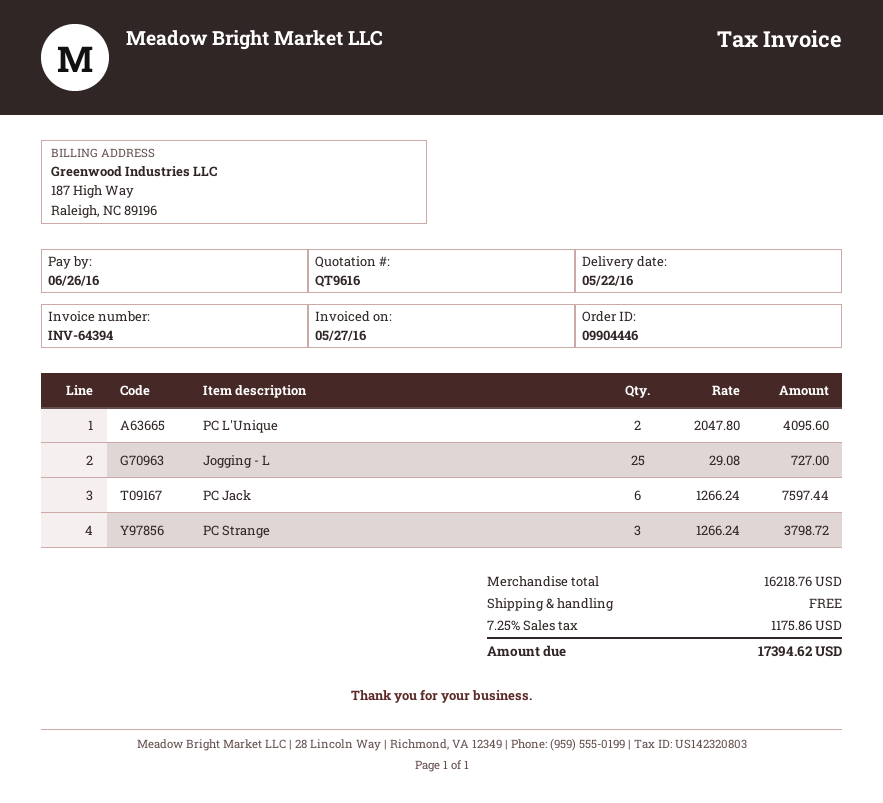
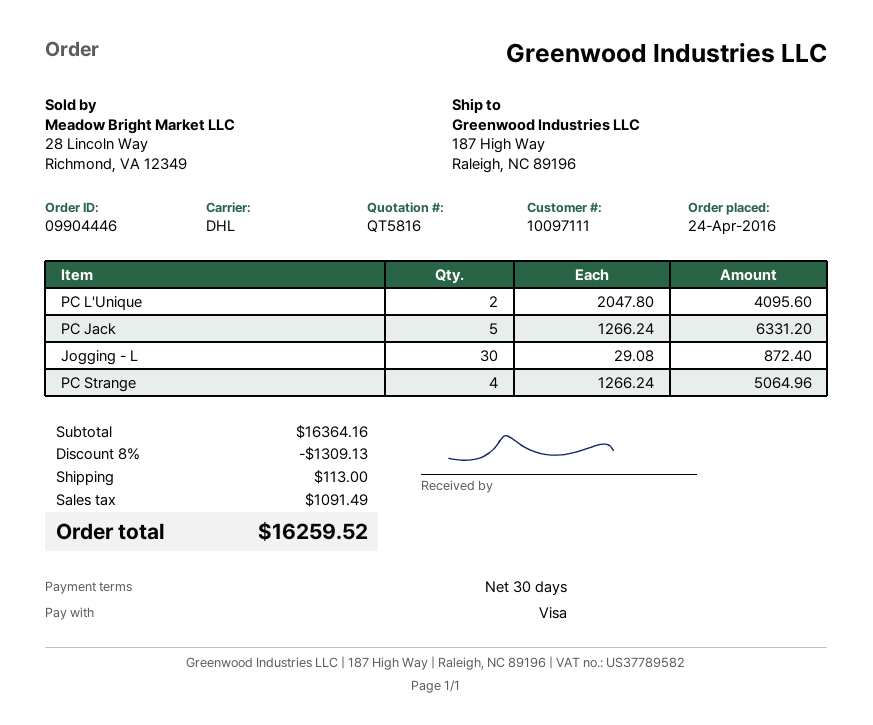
quote number: QT9616 -> QT5816
Jogging - L: 25 x 29.08 = 727.00 -> 30 x 29.08 = 872.40
PC Jack: 6 x 1266.24 = 7597.44 -> 5 x 1266.24 = 6331.20
PC Strange: 3 x 1266.24 = 3798.72 -> 4 x 1266.24 = 5064.96
subtotal: 16218.76 -> 16364.16
discount: none -> 8% = 1309.13
shipping: 0.00 -> 113.00
tax: 1175.86 -> 1091.49
total: 17394.62 -> 16259.52

